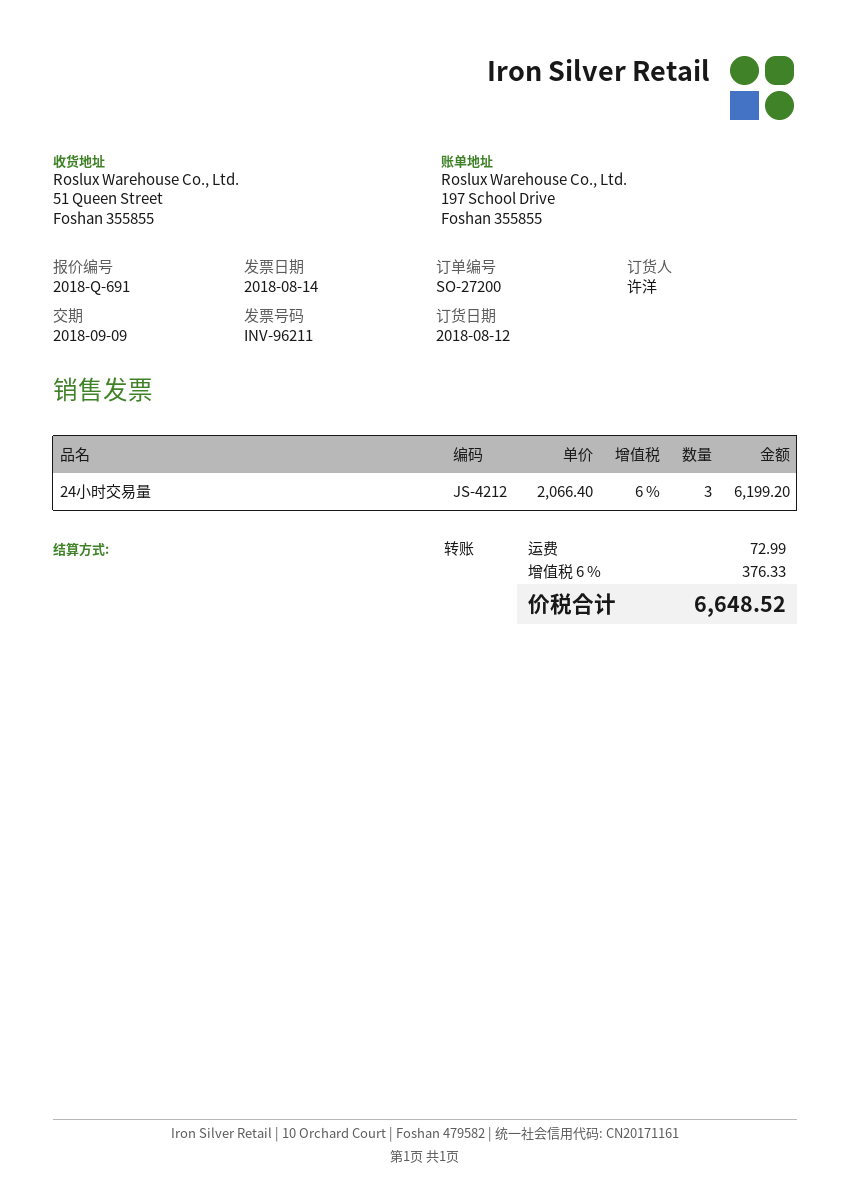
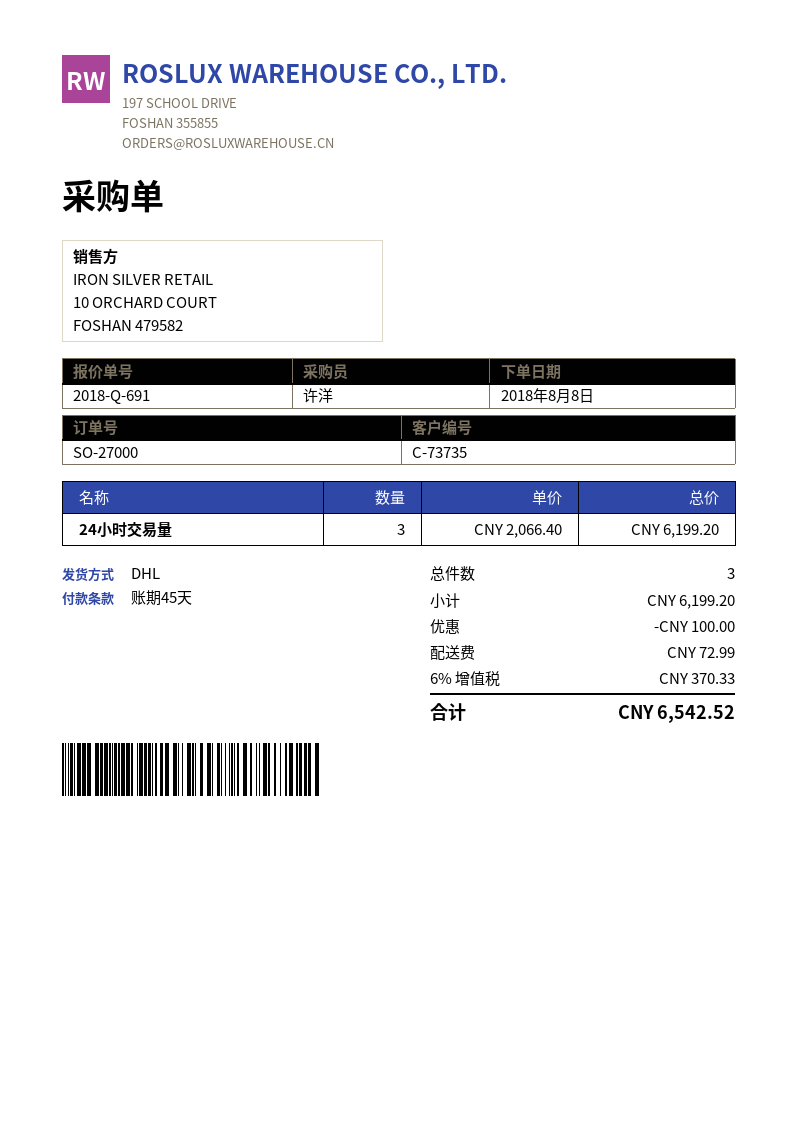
order number: SO-27200 -> SO-27000
order date: 2018-08-12 -> 2018-08-08
discount: none -> 100.00
tax: 6% = 376.33 -> 6% = 370.33
total: 6648.52 -> 6542.52

